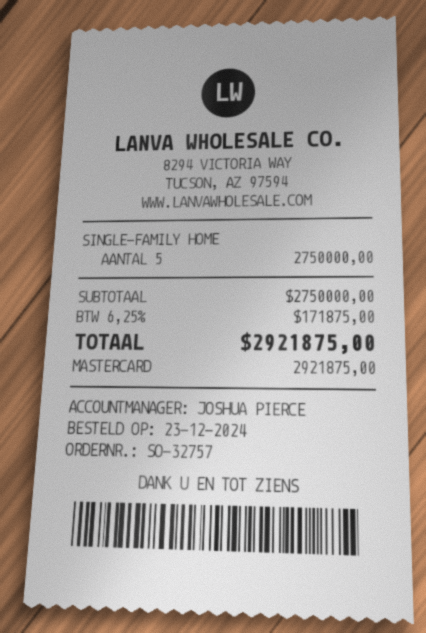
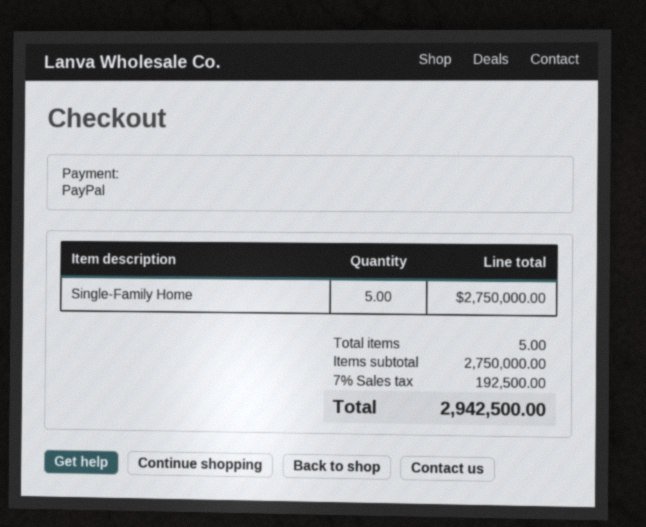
payment method: Mastercard -> PayPal
tax: 6.25% = 171875.00 -> 7% = 192500.00
total: 2921875.00 -> 2942500.00

